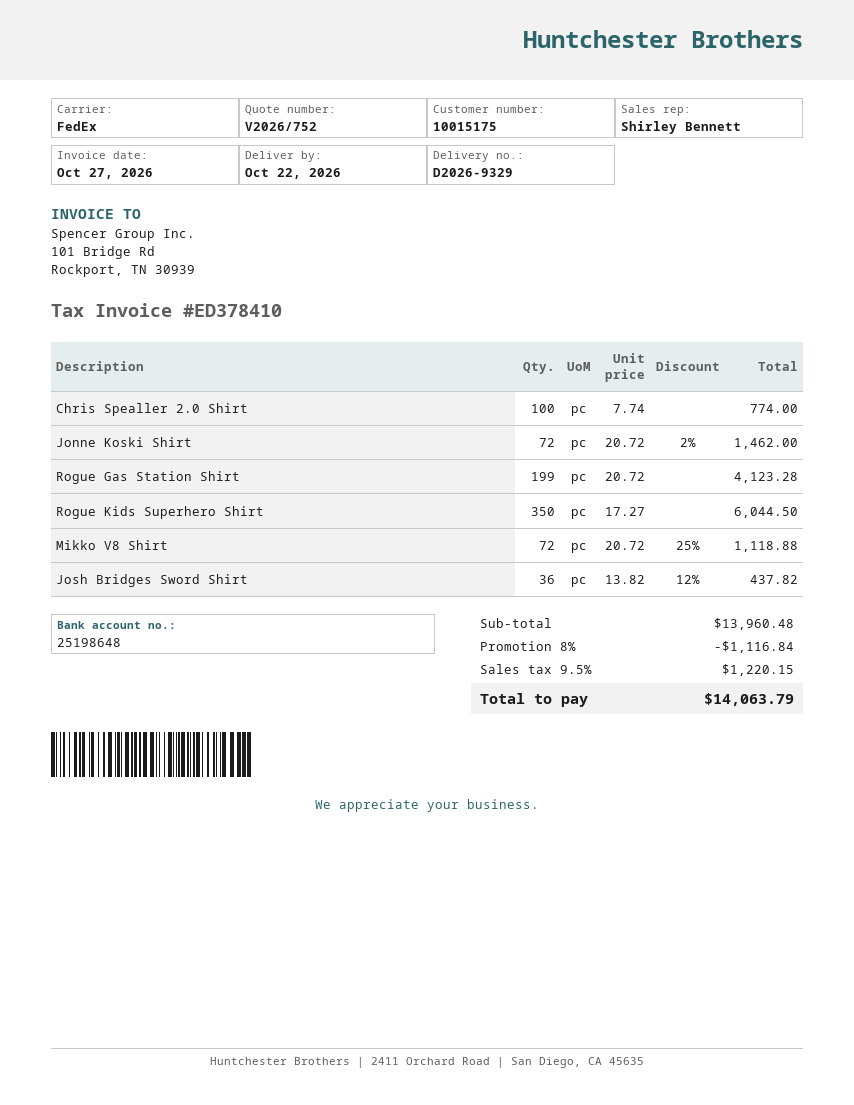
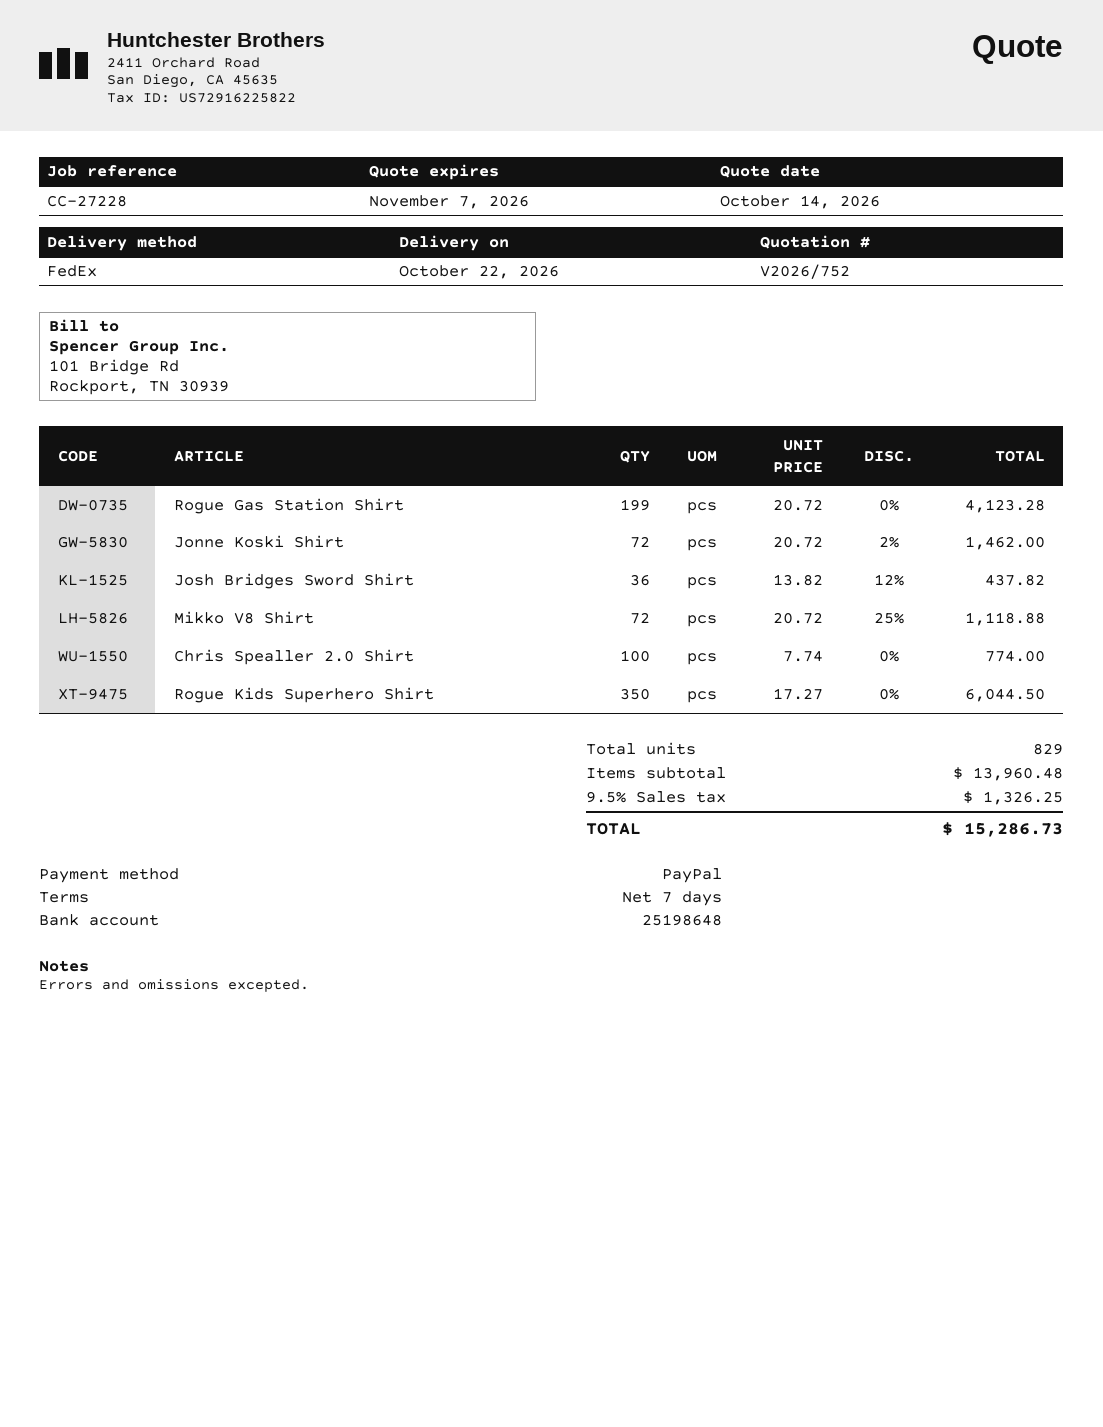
discount: 8% = 1116.84 -> none
tax: 9.5% = 1220.15 -> 9.5% = 1326.25
total: 14063.79 -> 15286.73

